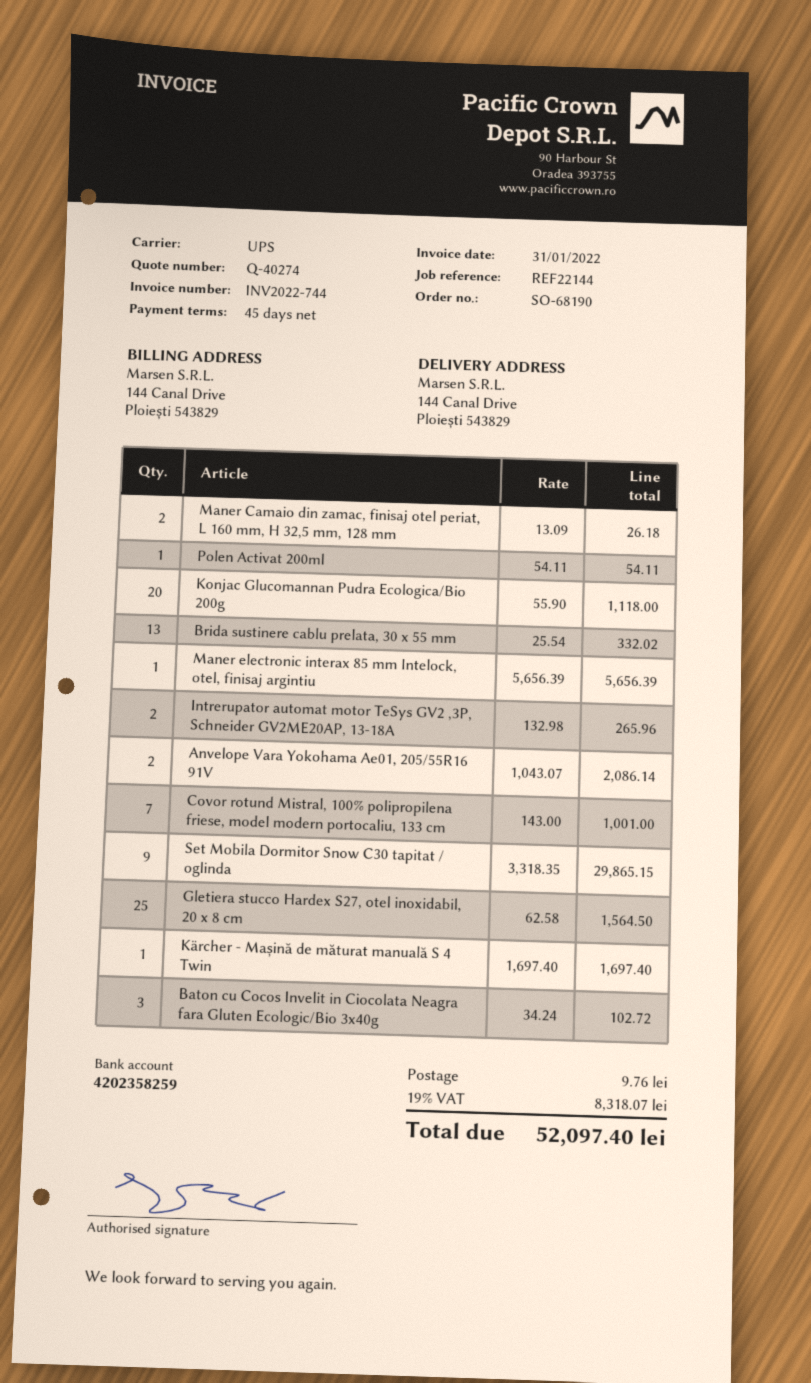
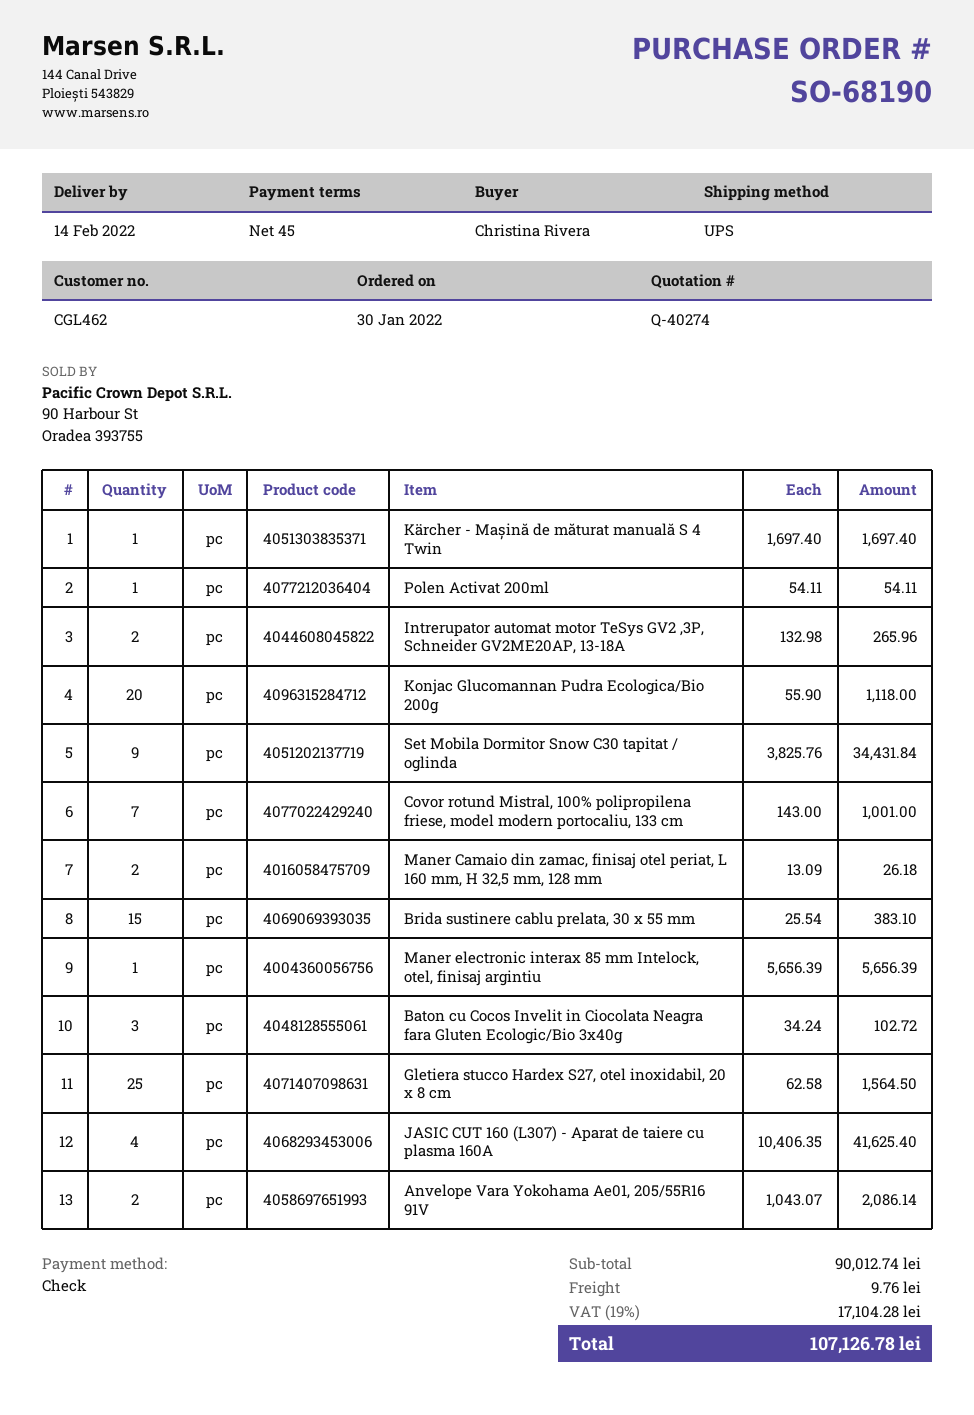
Brida sustinere cablu prelata, 30 x 55 mm: 13 x 25.54 = 332.02 -> 15 x 25.54 = 383.10
Set Mobila Dormitor Snow C30 tapitat / oglinda: 9 x 3318.35 = 29865.15 -> 9 x 3825.76 = 34431.84
JASIC CUT 160 (L307) - Aparat de taiere cu plasma 160A: none -> 4 x 10406.35 = 41625.40
tax: 19% = 8318.07 -> 19% = 17104.28
total: 52097.40 -> 107126.78

